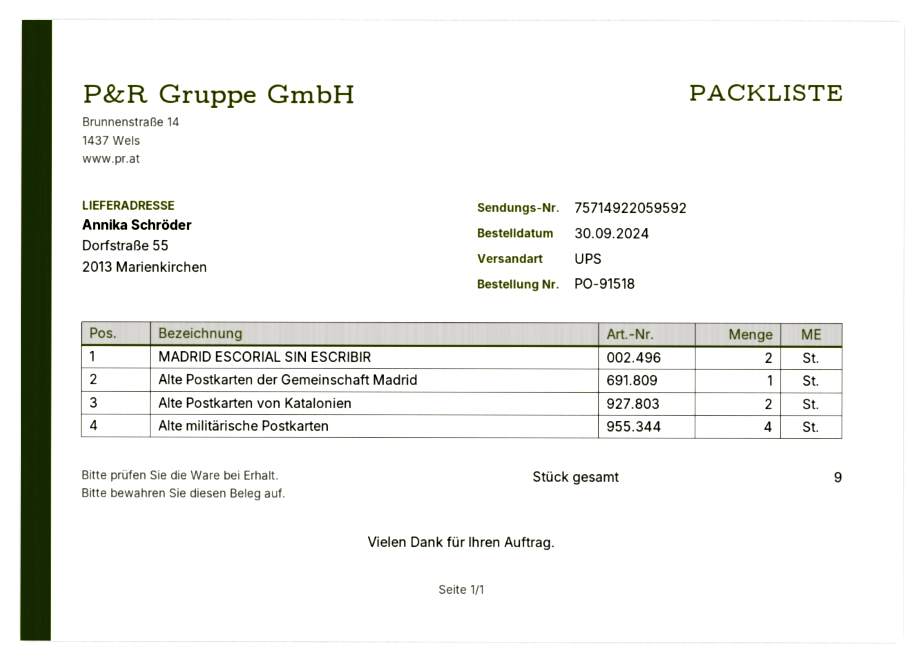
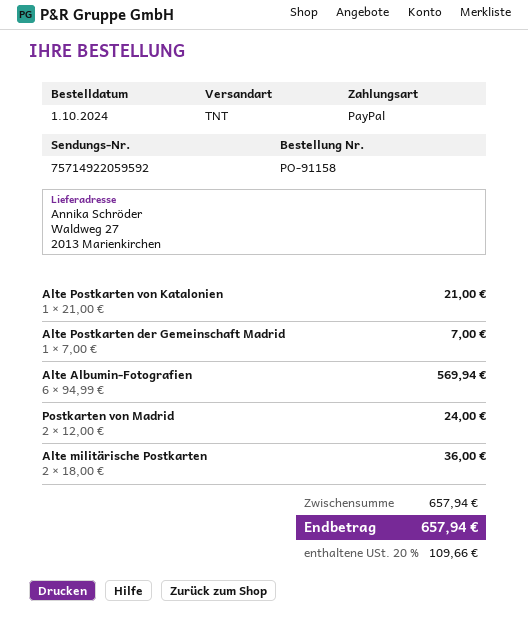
order number: PO-91518 -> PO-91158
order date: 2024-09-30 -> 2024-10-01
shipping method: UPS -> TNT
ship to: Dorfstraße 55, 2013 Marienkirchen -> Waldweg 27, 2013 Marienkirchen
MADRID ESCORIAL SIN ESCRIBIR: 2 -> none
Alte Postkarten von Katalonien: 2 -> 1
Alte militärische Postkarten: 4 -> 2
Alte Albumin-Fotografien: none -> 6
Postkarten von Madrid: none -> 2

